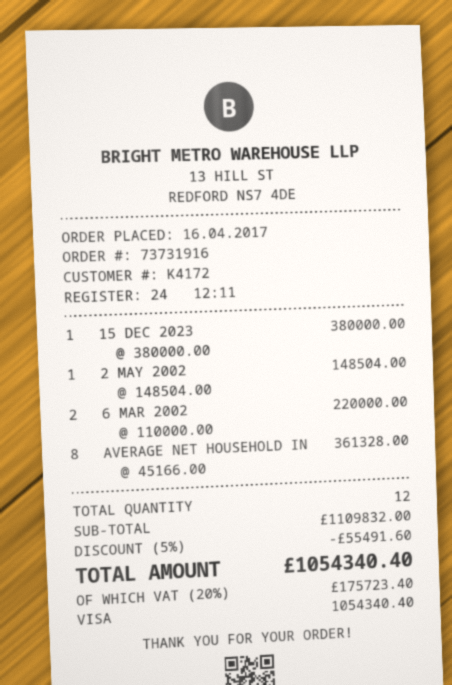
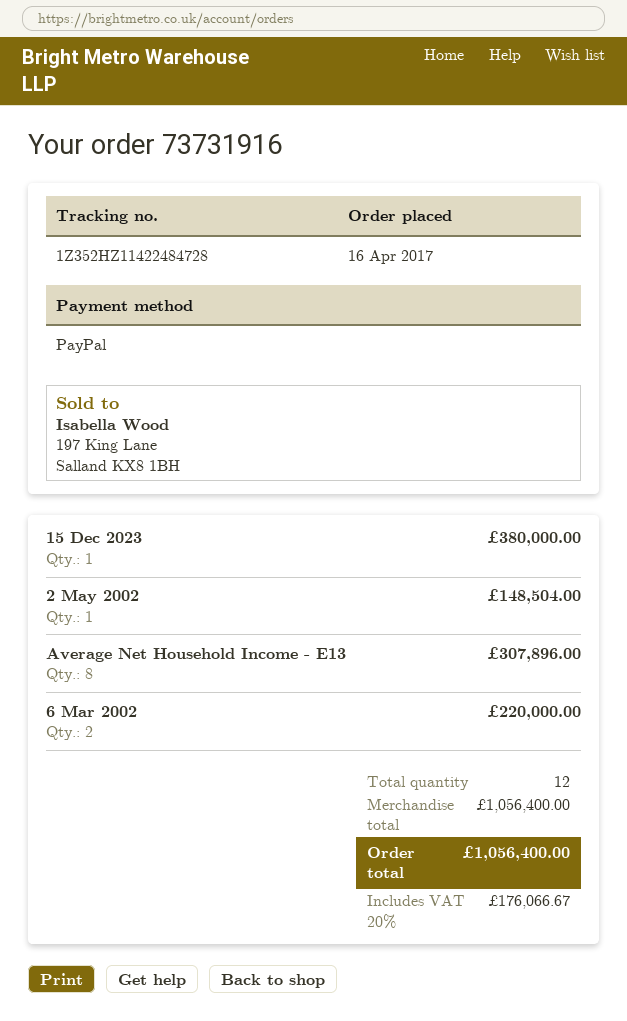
payment method: Visa -> PayPal
AVERAGE NET HOUSEHOLD IN: 8 for 361328.00 -> 8 for 307896.00
subtotal: 1109832.00 -> 1056400.00
discount: 5% = 55491.60 -> none
tax: 20% = 175723.40 -> 20% = 176066.67
total: 1054340.40 -> 1056400.00

